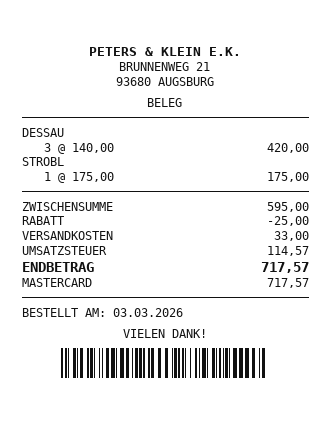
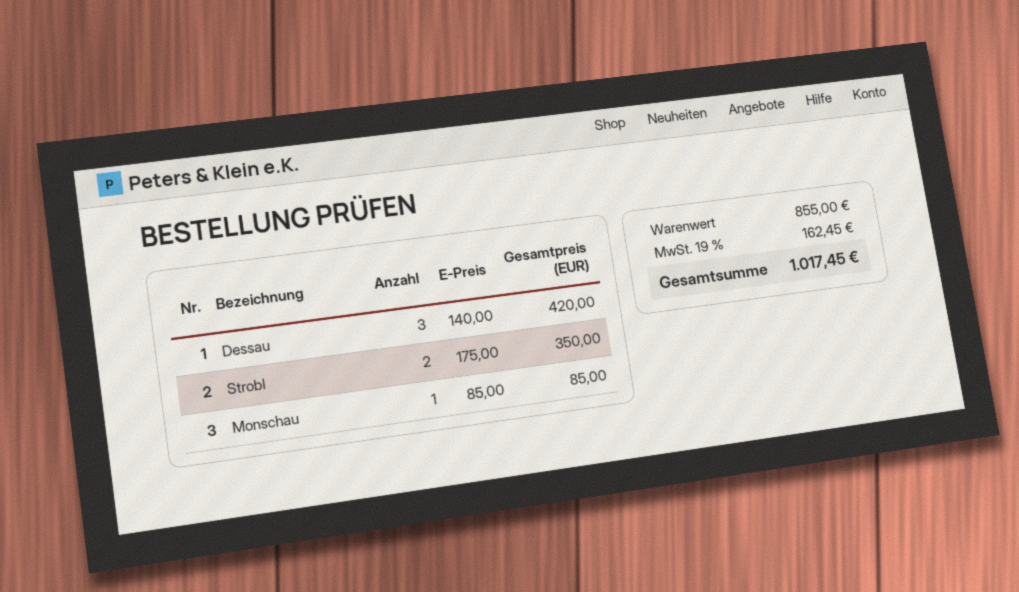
STROBL: 1 x 175.00 = 175.00 -> 2 x 175.00 = 350.00
Monschau: none -> 1 x 85.00 = 85.00
subtotal: 595.00 -> 855.00
discount: 25.00 -> none
shipping: 33.00 -> none
tax: 114.57 -> 162.45
total: 717.57 -> 1017.45

